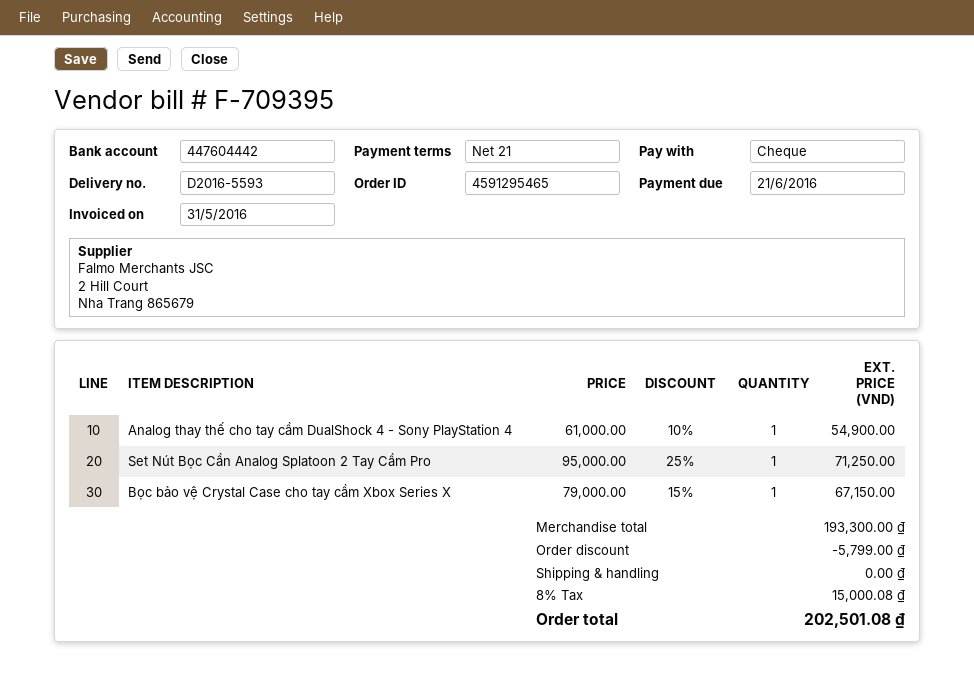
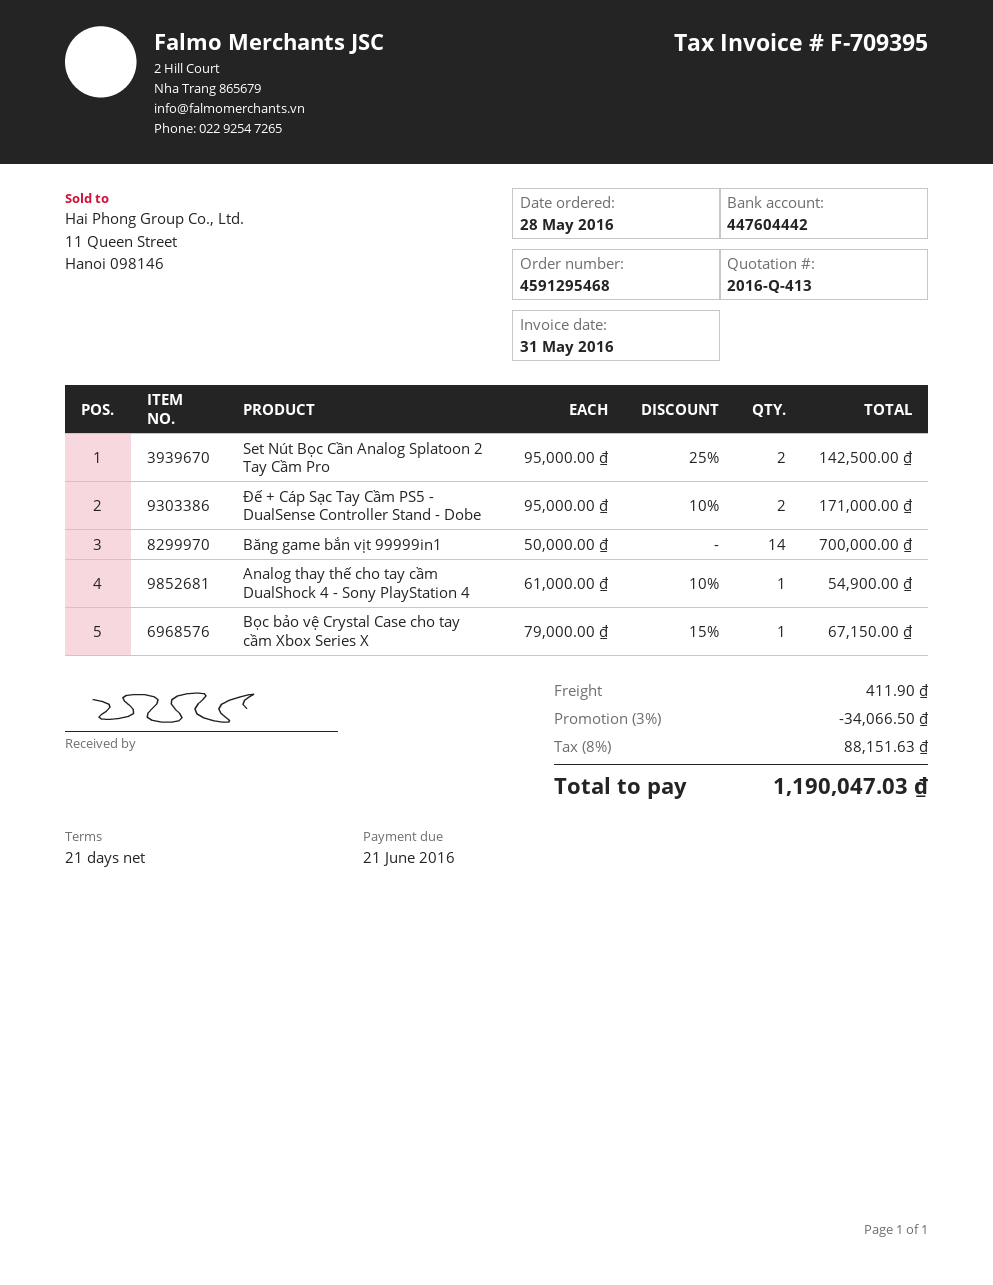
order number: 4591295465 -> 4591295468
Set Nút Bọc Cần Analog Splatoon 2 Tay Cầm Pro: 1 x 95000.00 - 25% = 71250.00 -> 2 x 95000.00 - 25% = 142500.00
Đế + Cáp Sạc Tay Cầm PS5 - DualSense Controller Stand - Dobe: none -> 2 x 95000.00 - 10% = 171000.00
Băng game bắn vịt 99999in1: none -> 14 x 50000.00 = 700000.00
discount: 5799.00 -> 34066.50
shipping: 0.00 -> 411.90
tax: 8% = 15000.08 -> 8% = 88151.63
total: 202501.08 -> 1190047.03

